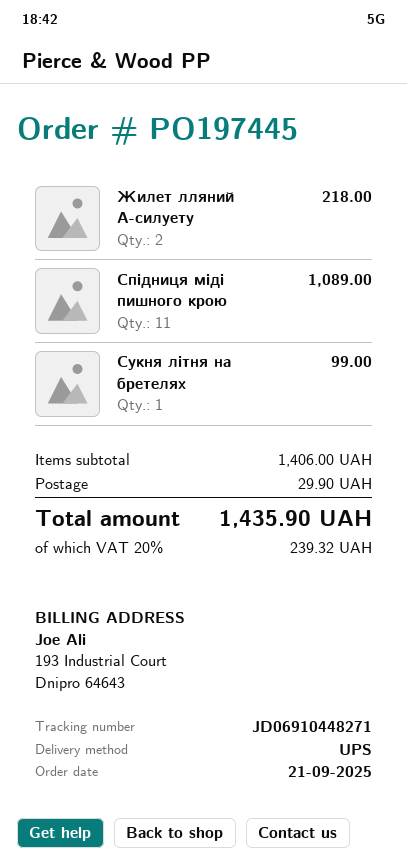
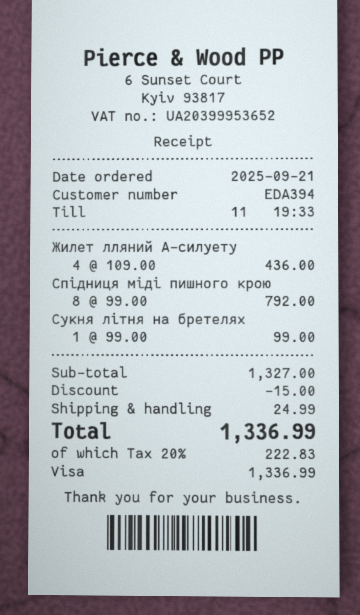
Жилет лляний А-силуету: 2 for 218.00 -> 4 for 436.00
Спідниця міді пишного крою: 11 for 1089.00 -> 8 for 792.00
subtotal: 1406.00 -> 1327.00
discount: none -> 15.00
shipping: 29.90 -> 24.99
tax: 20% = 239.32 -> 20% = 222.83
total: 1435.90 -> 1336.99

